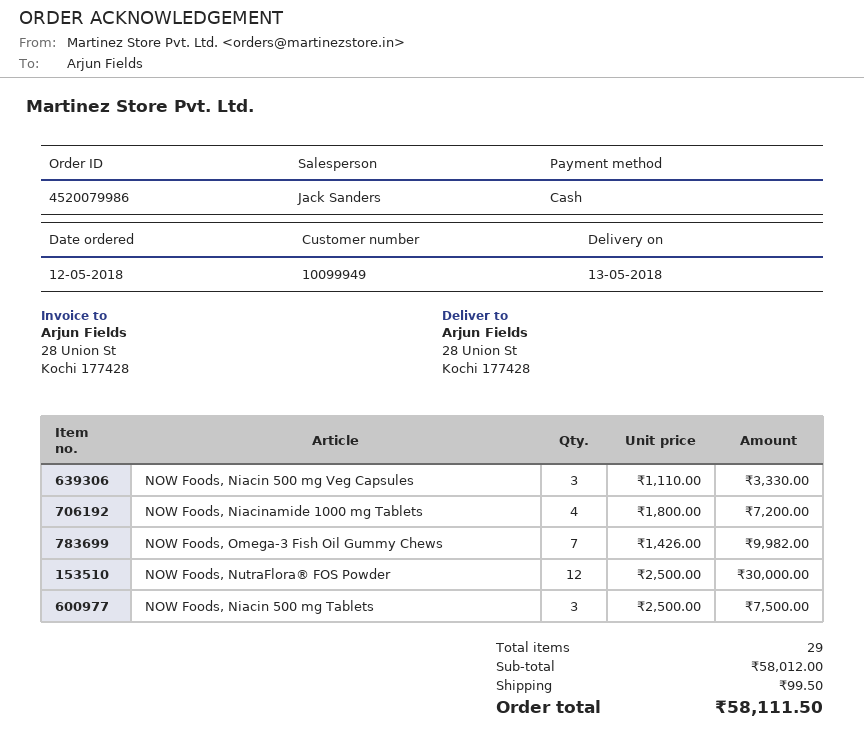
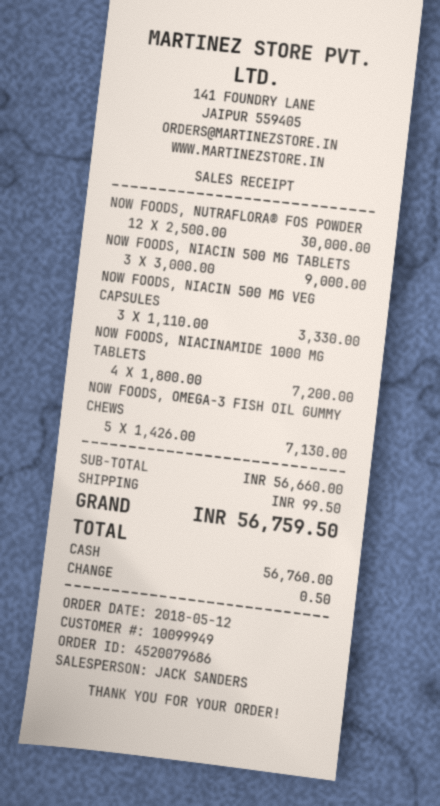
order number: 4520079986 -> 4520079686
NOW Foods, Omega-3 Fish Oil Gummy Chews: 7 x 1426.00 = 9982.00 -> 5 x 1426.00 = 7130.00
NOW Foods, Niacin 500 mg Tablets: 3 x 2500.00 = 7500.00 -> 3 x 3000.00 = 9000.00
subtotal: 58012.00 -> 56660.00
total: 58111.50 -> 56759.50

